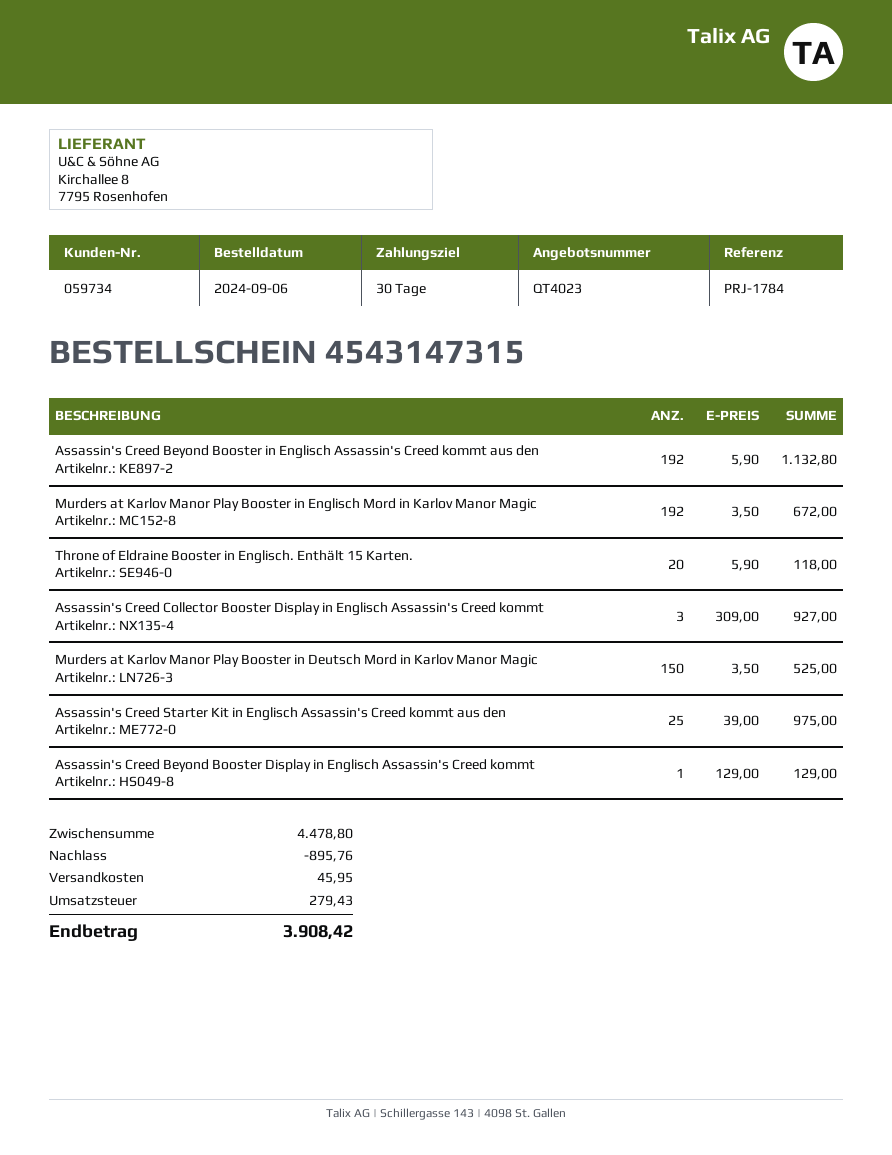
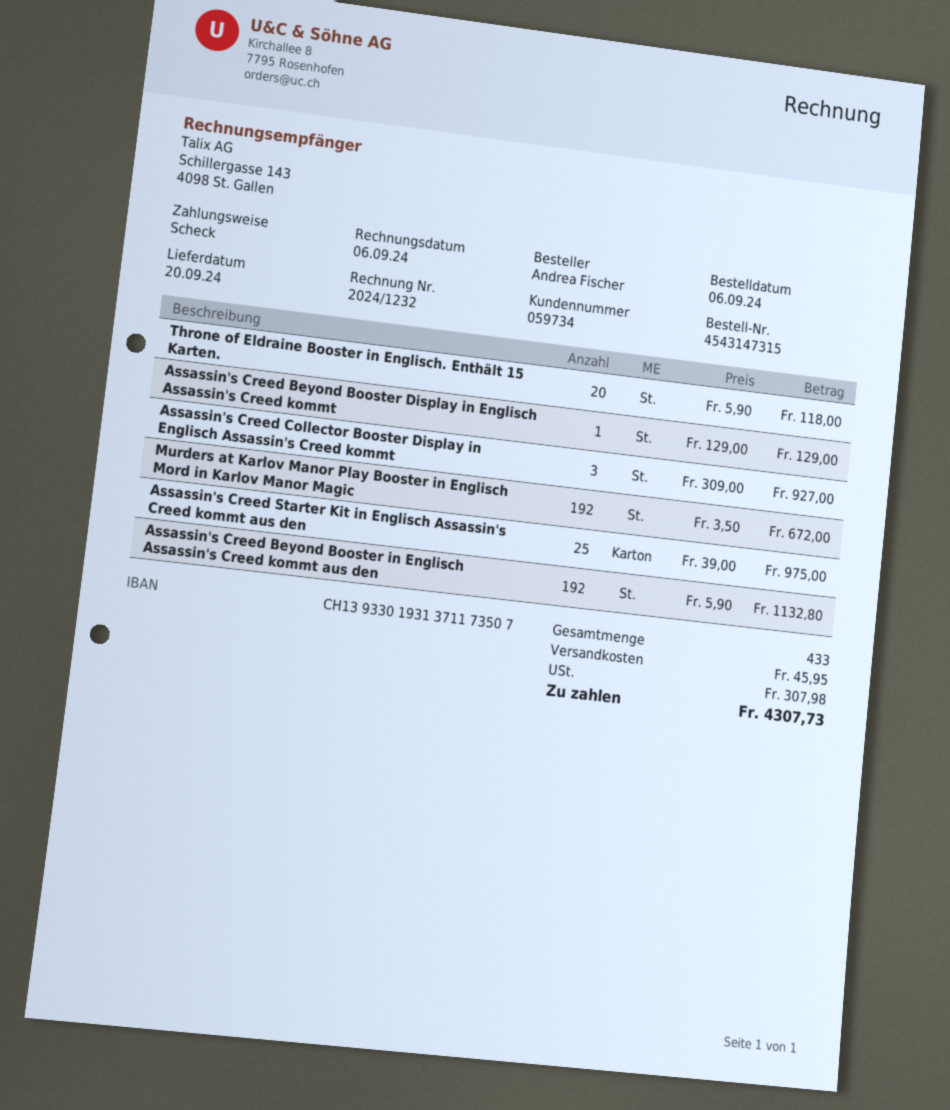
Murders at Karlov Manor Play Booster in Deutsch Mord in Karlov Manor Magic: 150 x 3.50 = 525.00 -> none
discount: 895.76 -> none
tax: 279.43 -> 307.98
total: 3908.42 -> 4307.73

